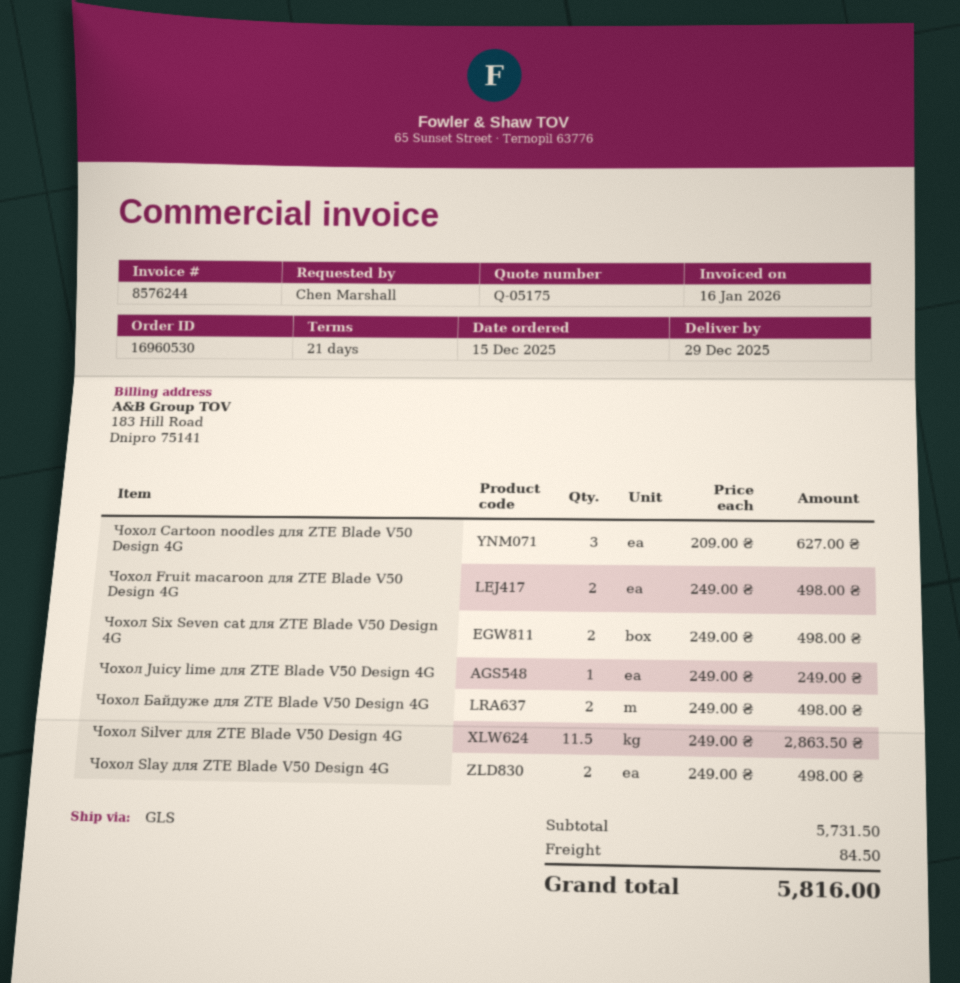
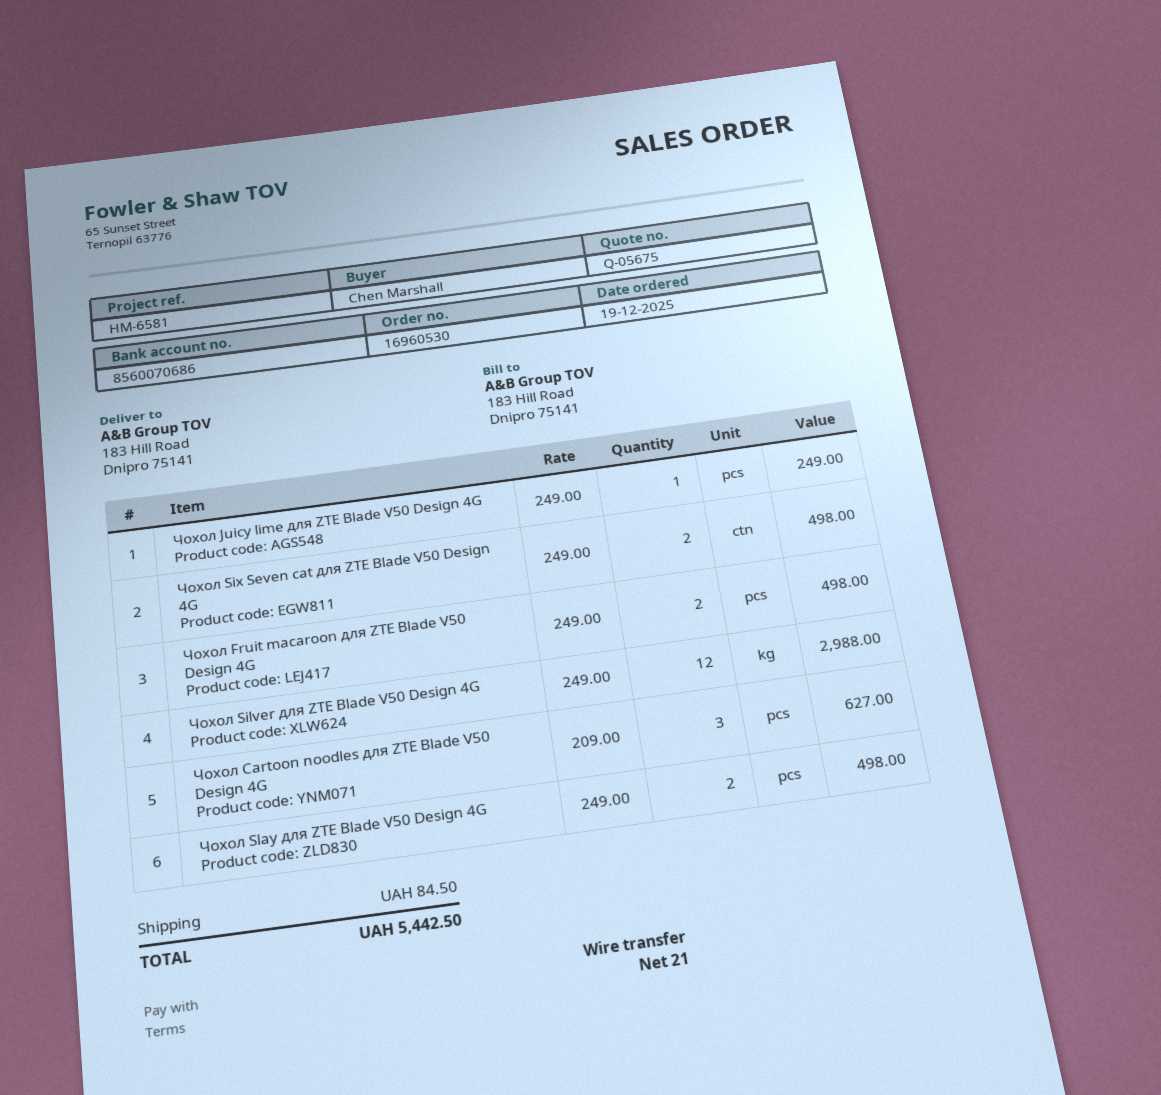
quote number: Q-05175 -> Q-05675
order date: 2025-12-15 -> 2025-12-19
Чохол Байдуже для ZTE Blade V50 Design 4G: 2 x 249.00 = 498.00 -> none
Чохол Silver для ZTE Blade V50 Design 4G: 11.5 x 249.00 = 2863.50 -> 12 x 249.00 = 2988.00
total: 5816.00 -> 5442.50

